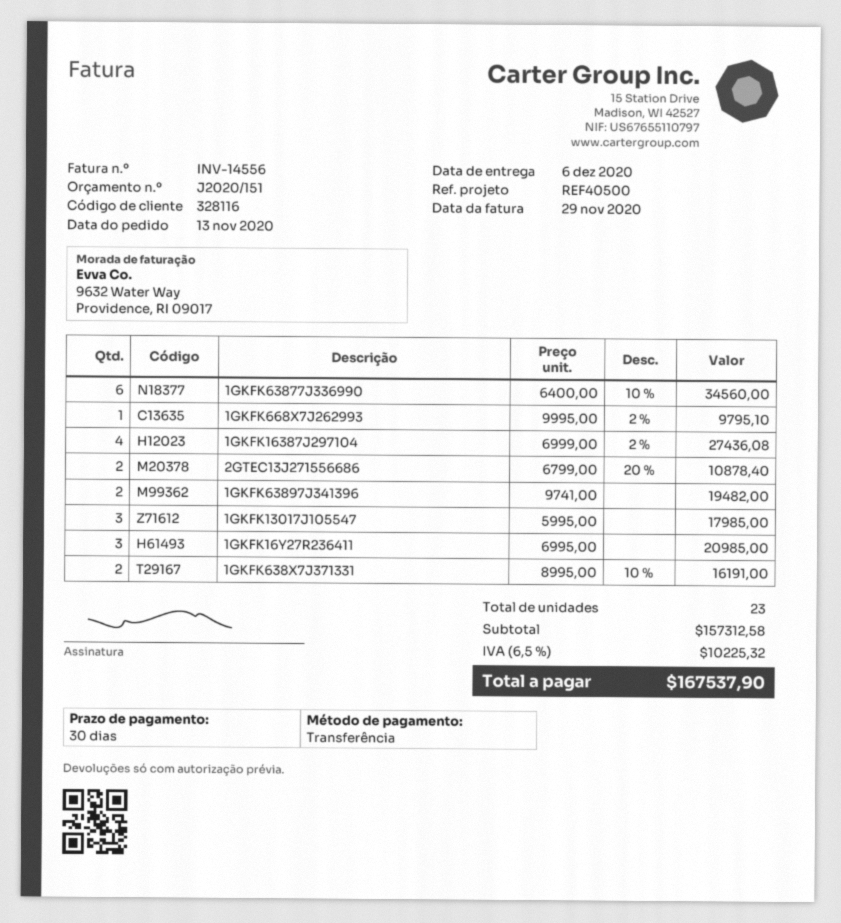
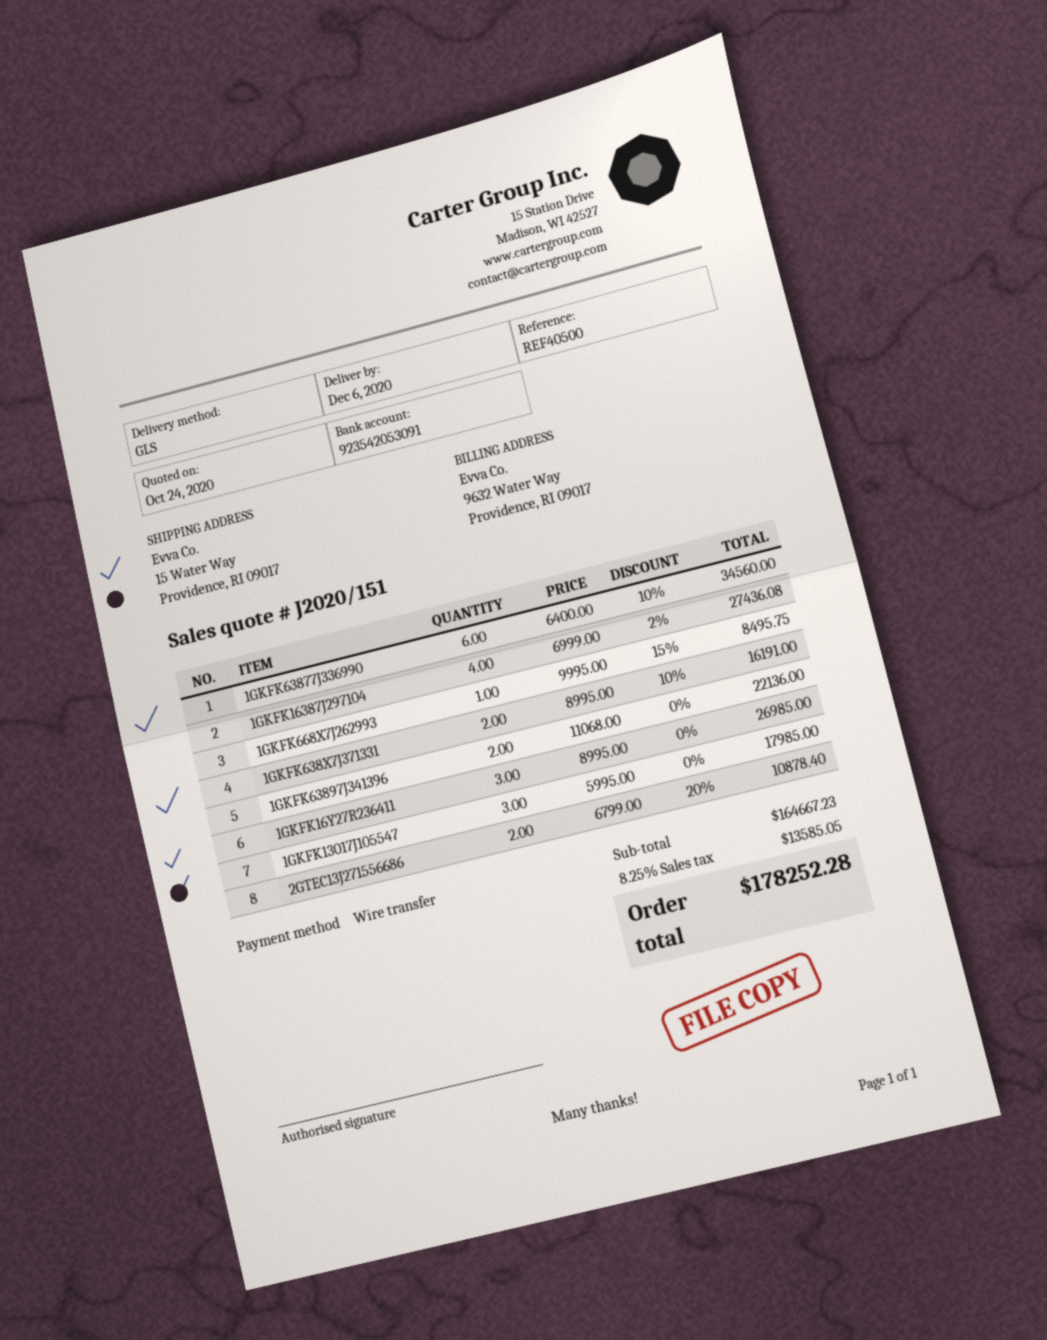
1GKFK668X7J262993: 1 x 9995.00 - 2% = 9795.10 -> 1 x 9995.00 - 15% = 8495.75
1GKFK63897J341396: 2 x 9741.00 = 19482.00 -> 2 x 11068.00 = 22136.00
1GKFK16Y27R236411: 3 x 6995.00 = 20985.00 -> 3 x 8995.00 = 26985.00
subtotal: 157312.58 -> 164667.23
tax: 6.5% = 10225.32 -> 8.25% = 13585.05
total: 167537.90 -> 178252.28

